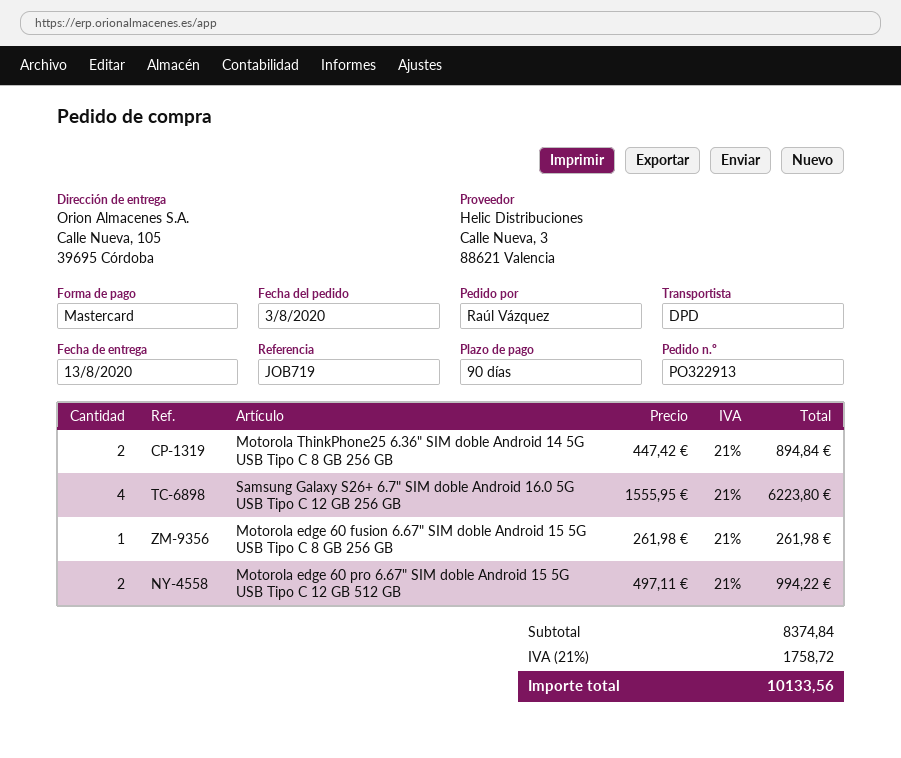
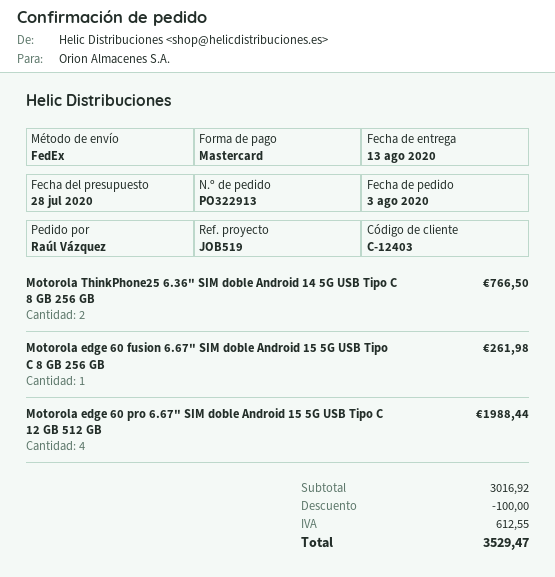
reference: JOB719 -> JOB519
shipping method: DPD -> FedEx
Motorola ThinkPhone25 6.36" SIM doble Android 14 5G USB Tipo C 8 GB 256 GB: 2 for 894.84 -> 2 for 766.50
Samsung Galaxy S26+ 6.7" SIM doble Android 16.0 5G USB Tipo C 12 GB 256 GB: 4 for 6223.80 -> none
Motorola edge 60 pro 6.67" SIM doble Android 15 5G USB Tipo C 12 GB 512 GB: 2 for 994.22 -> 4 for 1988.44
subtotal: 8374.84 -> 3016.92
discount: none -> 100.00
tax: 1758.72 -> 612.55
total: 10133.56 -> 3529.47

